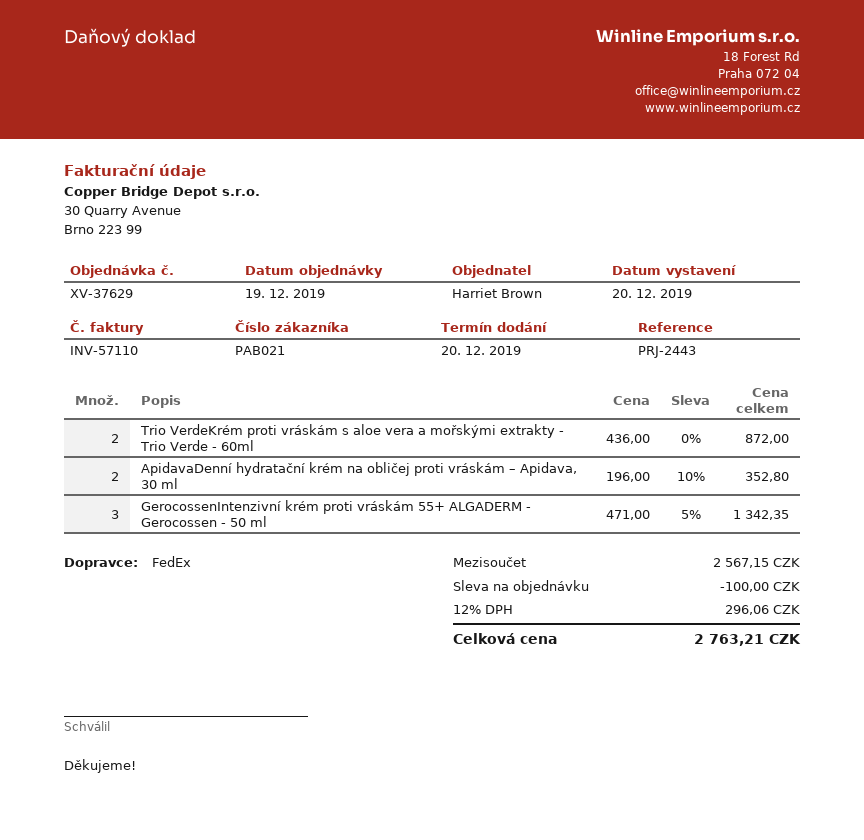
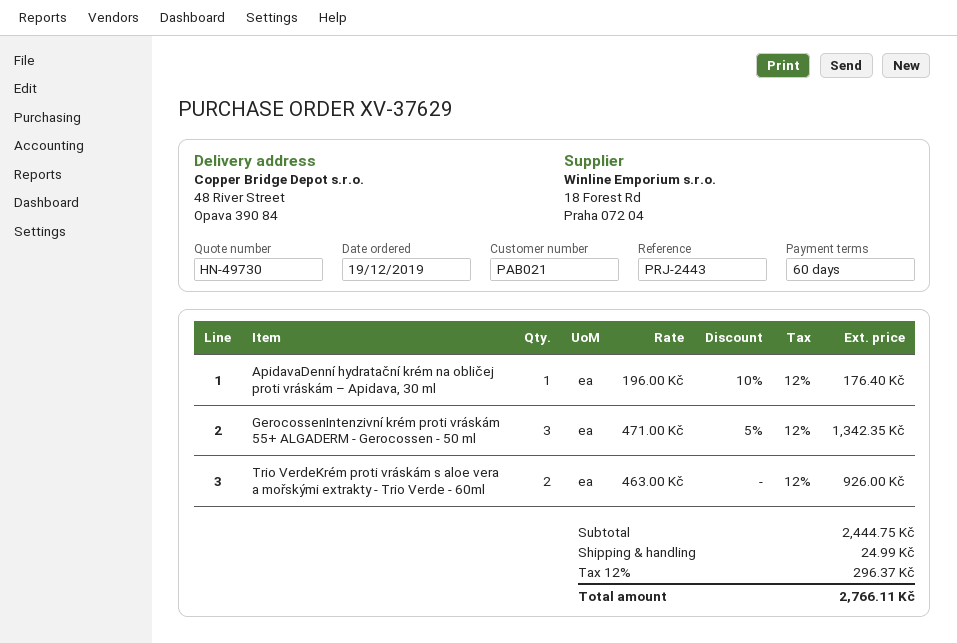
Trio VerdeKrém proti vráskám s aloe vera a mořskými extrakty - Trio Verde - 60ml: 2 x 436.00 = 872.00 -> 2 x 463.00 = 926.00
ApidavaDenní hydratační krém na obličej proti vráskám – Apidava, 30 ml: 2 x 196.00 - 10% = 352.80 -> 1 x 196.00 - 10% = 176.40
subtotal: 2567.15 -> 2444.75
discount: 100.00 -> none
shipping: none -> 24.99
tax: 12% = 296.06 -> 12% = 296.37
total: 2763.21 -> 2766.11

